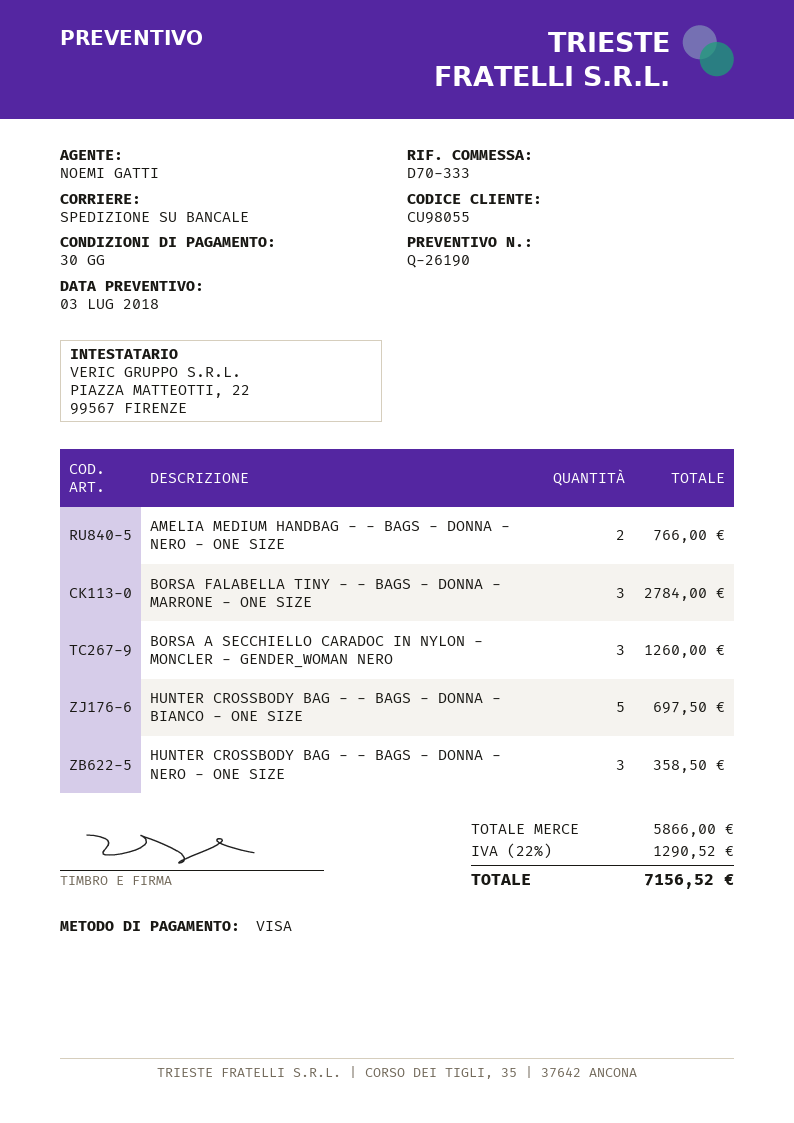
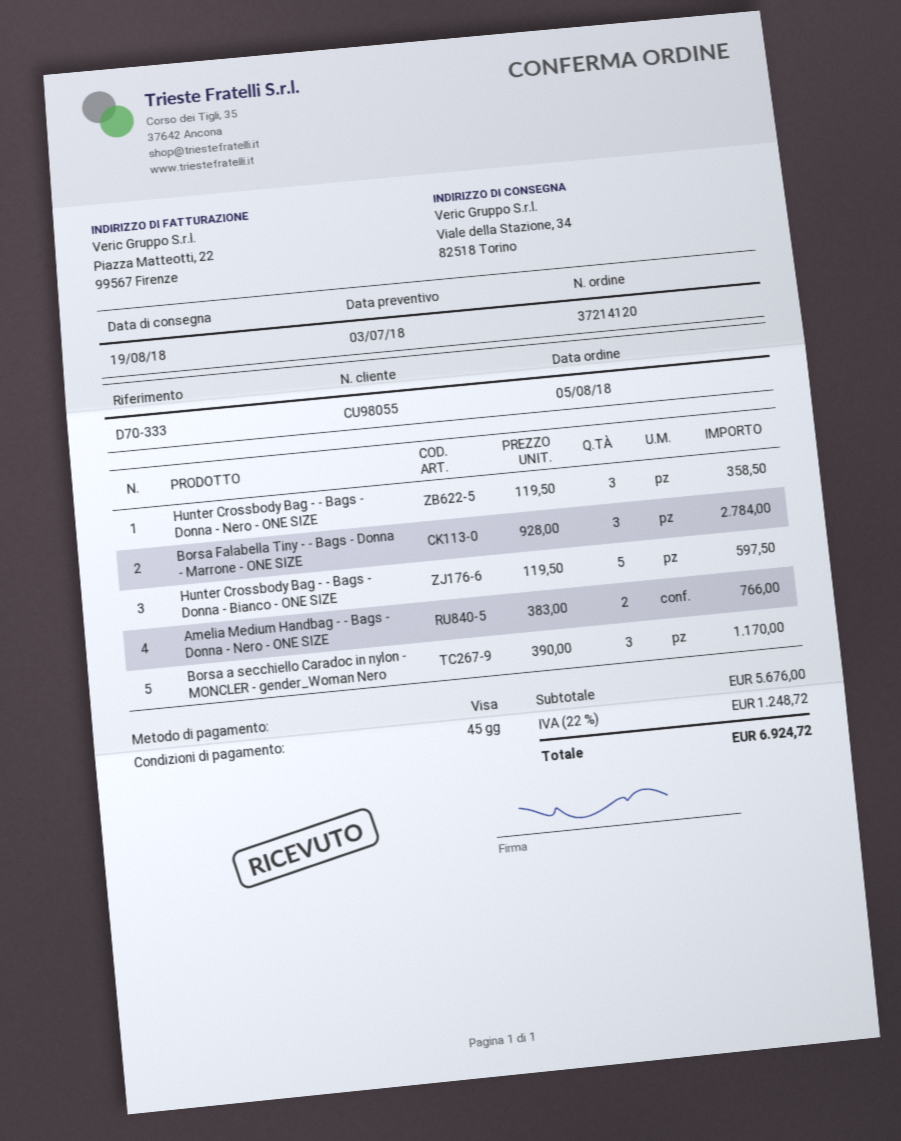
payment terms: 30 days -> 45 days
BORSA A SECCHIELLO CARADOC IN NYLON - MONCLER - GENDER_WOMAN NERO: 3 for 1260.00 -> 3 for 1170.00
HUNTER CROSSBODY BAG - - BAGS - DONNA - BIANCO - ONE SIZE: 5 for 697.50 -> 5 for 597.50
subtotal: 5866.00 -> 5676.00
tax: 22% = 1290.52 -> 22% = 1248.72
total: 7156.52 -> 6924.72

